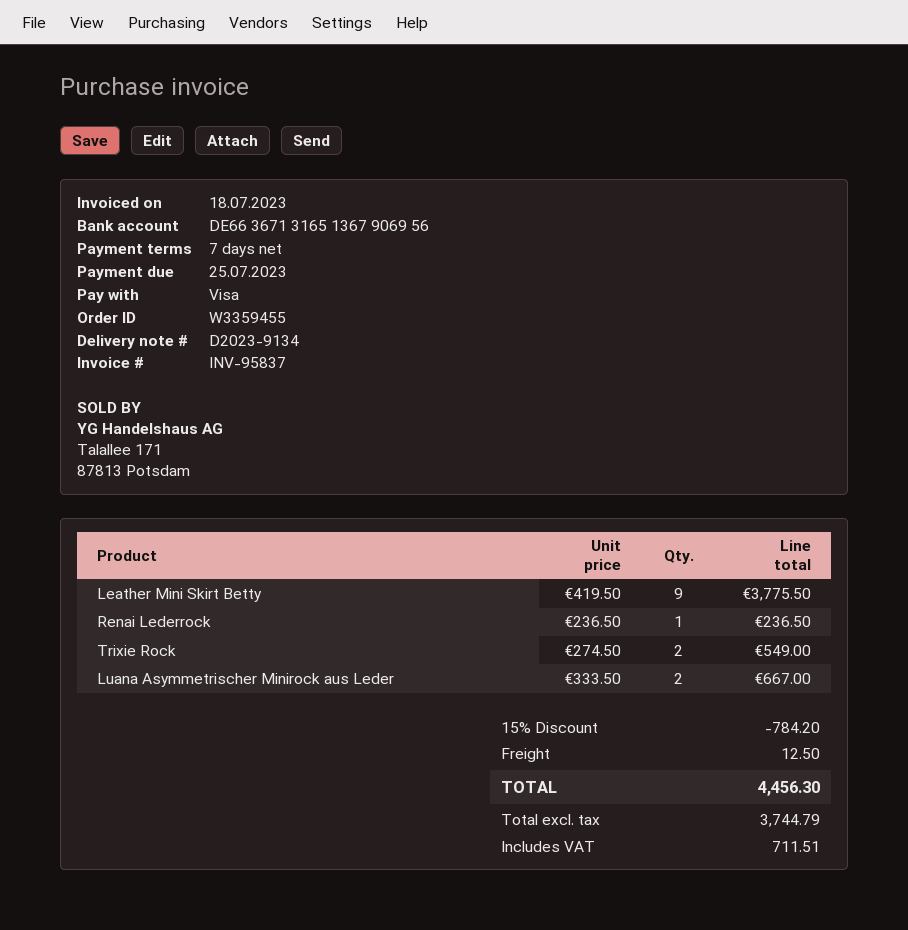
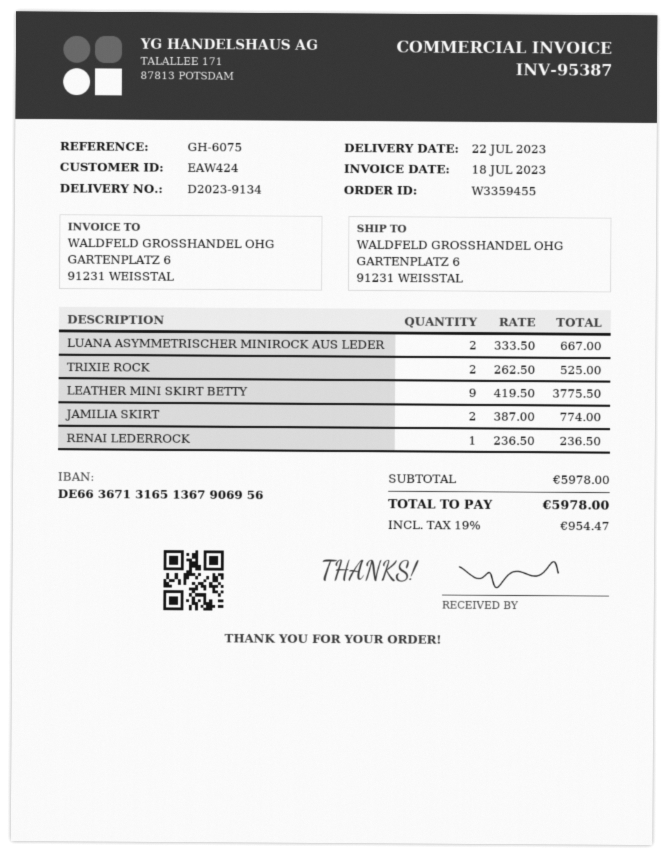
invoice number: INV-95837 -> INV-95387
Trixie Rock: 2 x 274.50 = 549.00 -> 2 x 262.50 = 525.00
JAMILIA SKIRT: none -> 2 x 387.00 = 774.00
discount: 15% = 784.20 -> none
shipping: 12.50 -> none
tax: 711.51 -> 954.47
total: 4456.30 -> 5978.00

